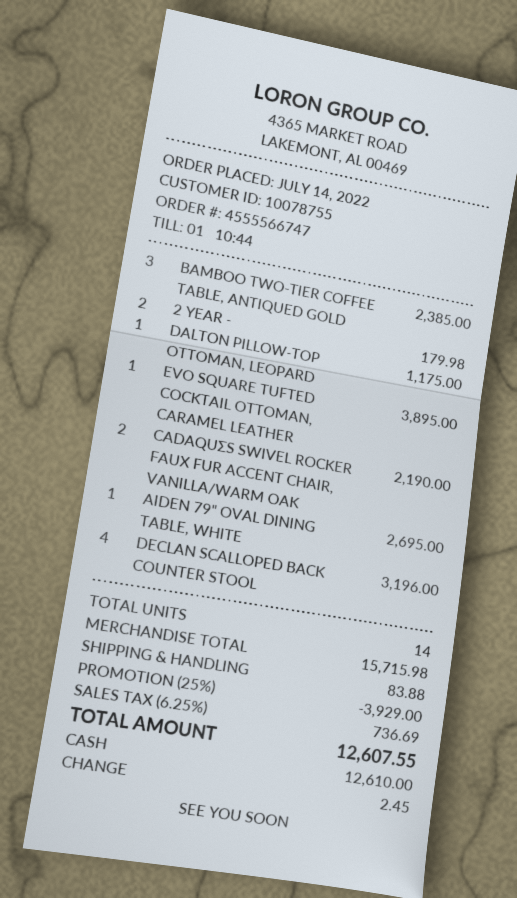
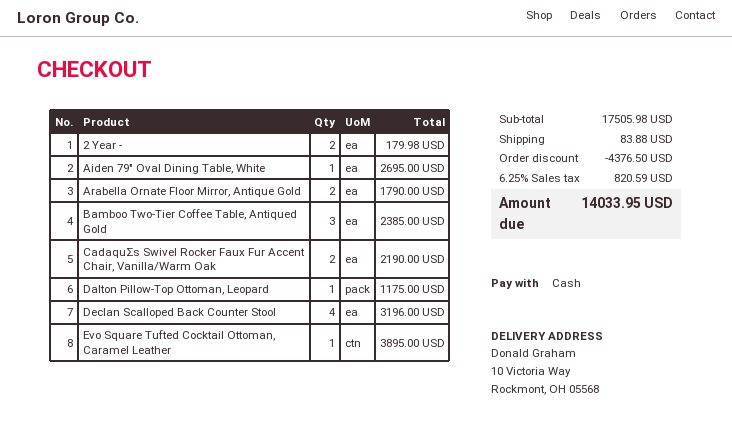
Arabella Ornate Floor Mirror, Antique Gold: none -> 2 for 1790.00
subtotal: 15715.98 -> 17505.98
discount: 3929.00 -> 4376.50
tax: 6.25% = 736.69 -> 6.25% = 820.59
total: 12607.55 -> 14033.95

